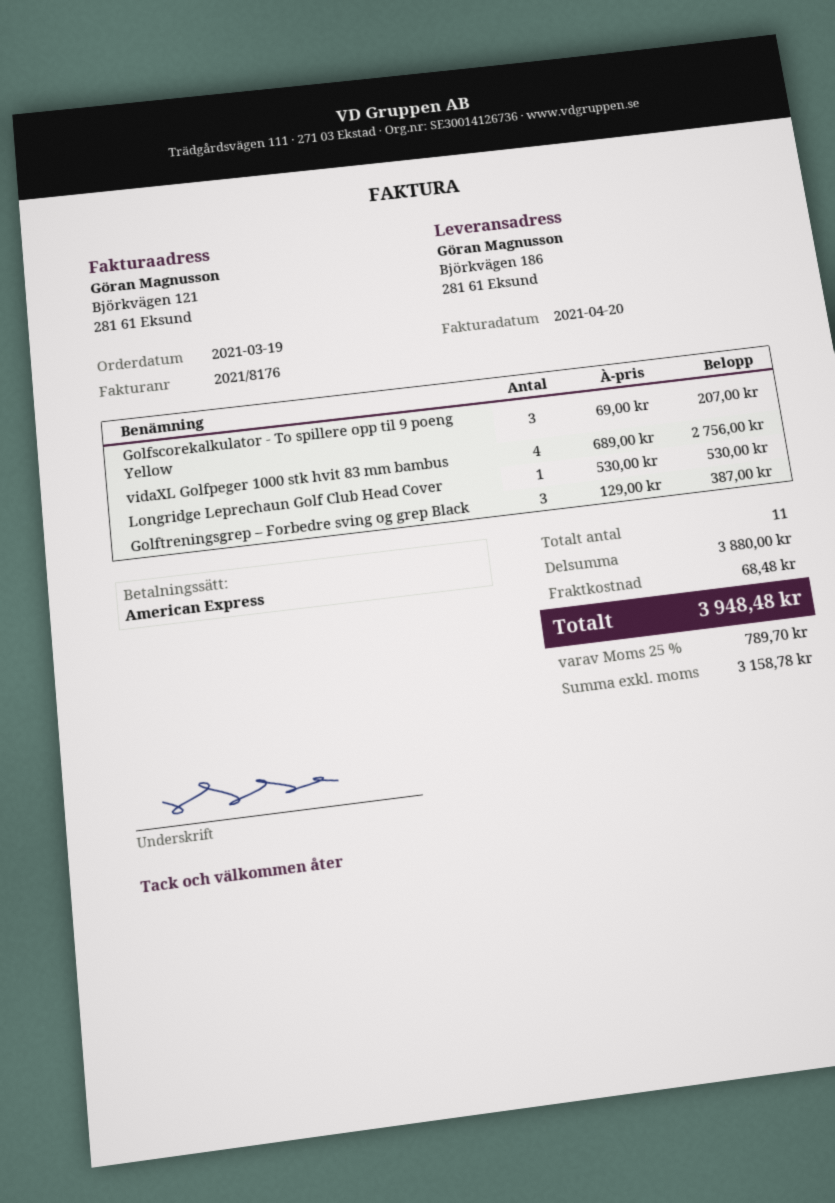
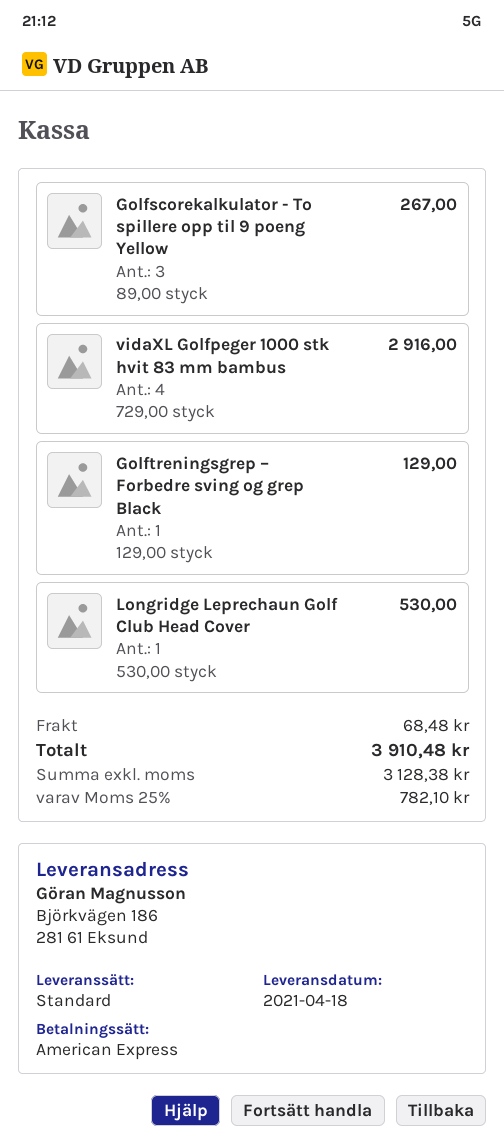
Golfscorekalkulator - To spillere opp til 9 poeng Yellow: 3 x 69.00 = 207.00 -> 3 x 89.00 = 267.00
vidaXL Golfpeger 1000 stk hvit 83 mm bambus: 4 x 689.00 = 2756.00 -> 4 x 729.00 = 2916.00
Golftreningsgrep – Forbedre sving og grep Black: 3 x 129.00 = 387.00 -> 1 x 129.00 = 129.00
net: 3158.78 -> 3128.38
tax: 25% = 789.70 -> 25% = 782.10
total: 3948.48 -> 3910.48

